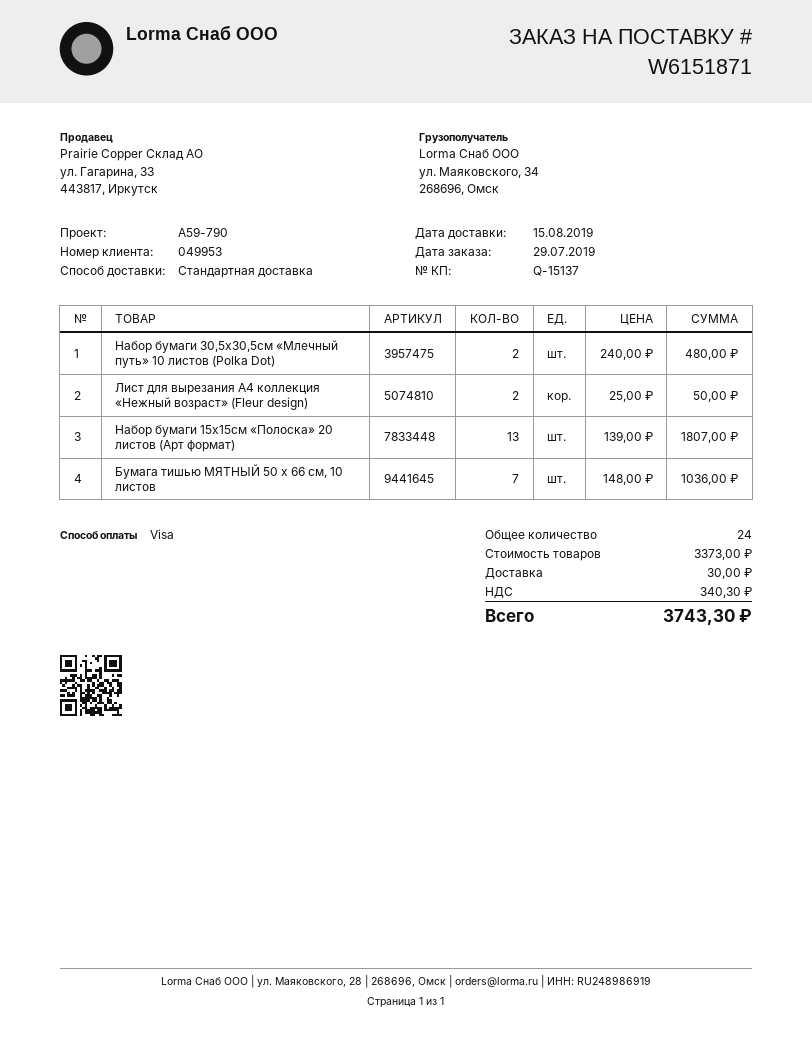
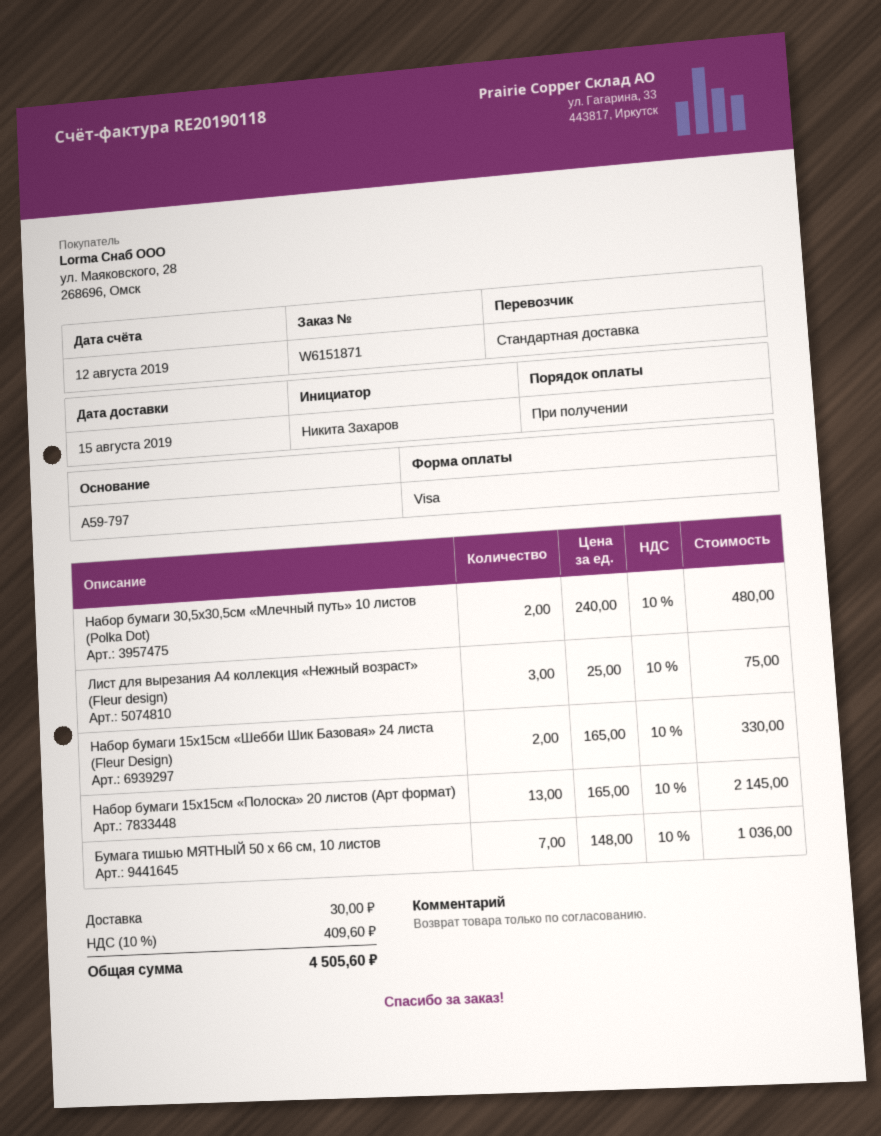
reference: A59-790 -> A59-797
Лист для вырезания А4 коллекция «Нежный возраст» (Fleur design): 2 x 25.00 = 50.00 -> 3 x 25.00 = 75.00
Набор бумаги 15х15см «Полоска» 20 листов (Арт формат): 13 x 139.00 = 1807.00 -> 13 x 165.00 = 2145.00
Набор бумаги 15х15см «Шебби Шик Базовая» 24 листа (Fleur Design): none -> 2 x 165.00 = 330.00
tax: 340.30 -> 409.60
total: 3743.30 -> 4505.60

